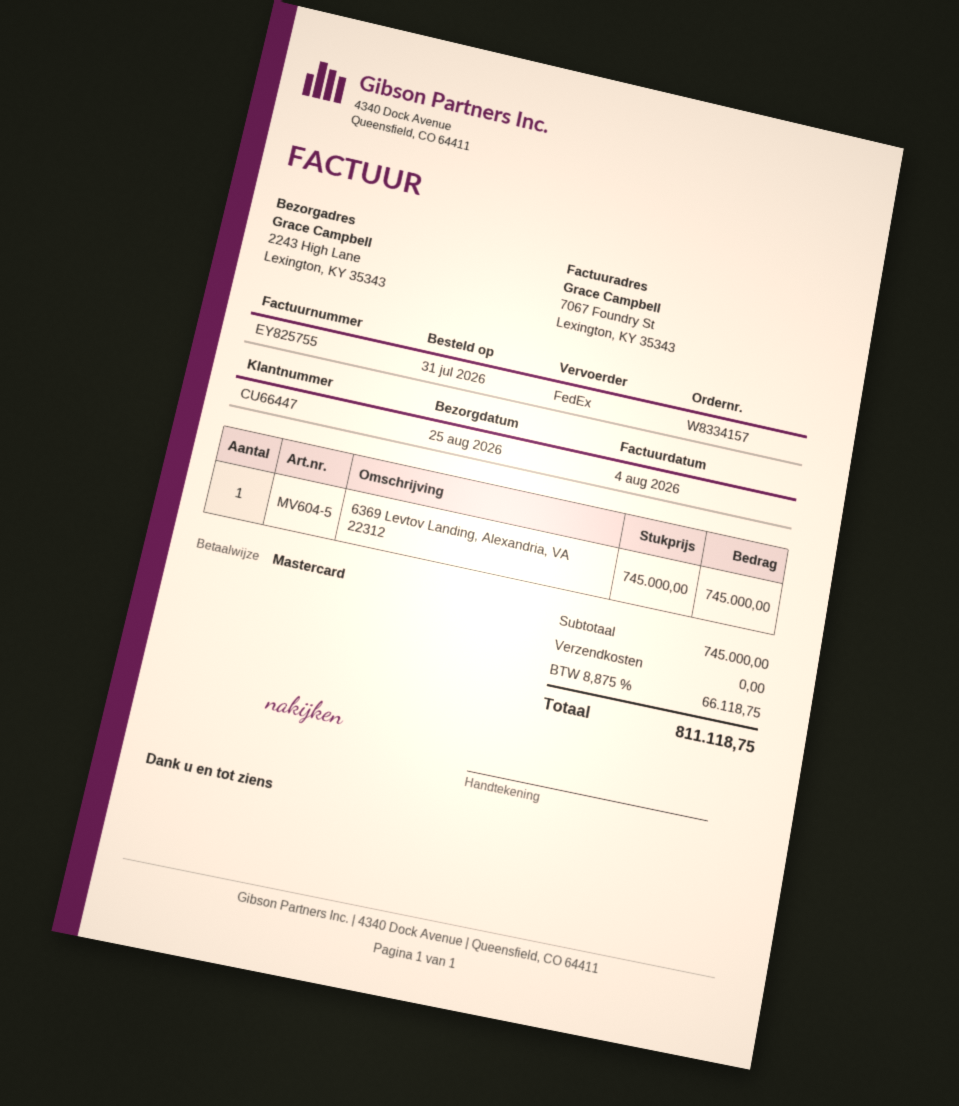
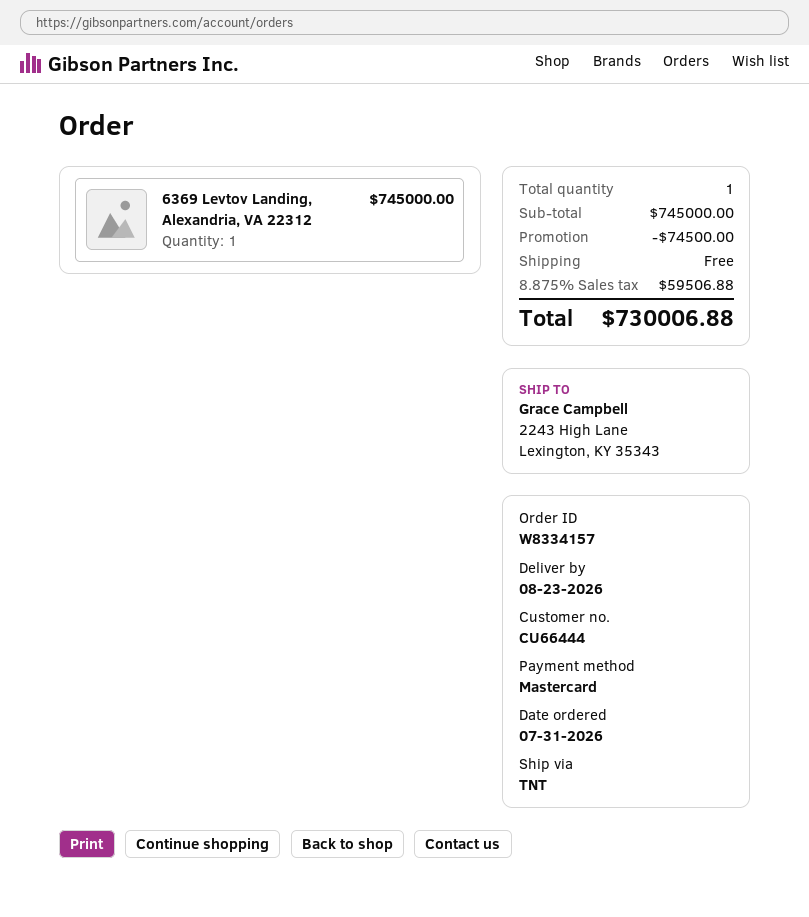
delivery date: 2026-08-25 -> 2026-08-23
customer number: CU66447 -> CU66444
shipping method: FedEx -> TNT
discount: none -> 74500.00
tax: 8.875% = 66118.75 -> 8.875% = 59506.88
total: 811118.75 -> 730006.88

